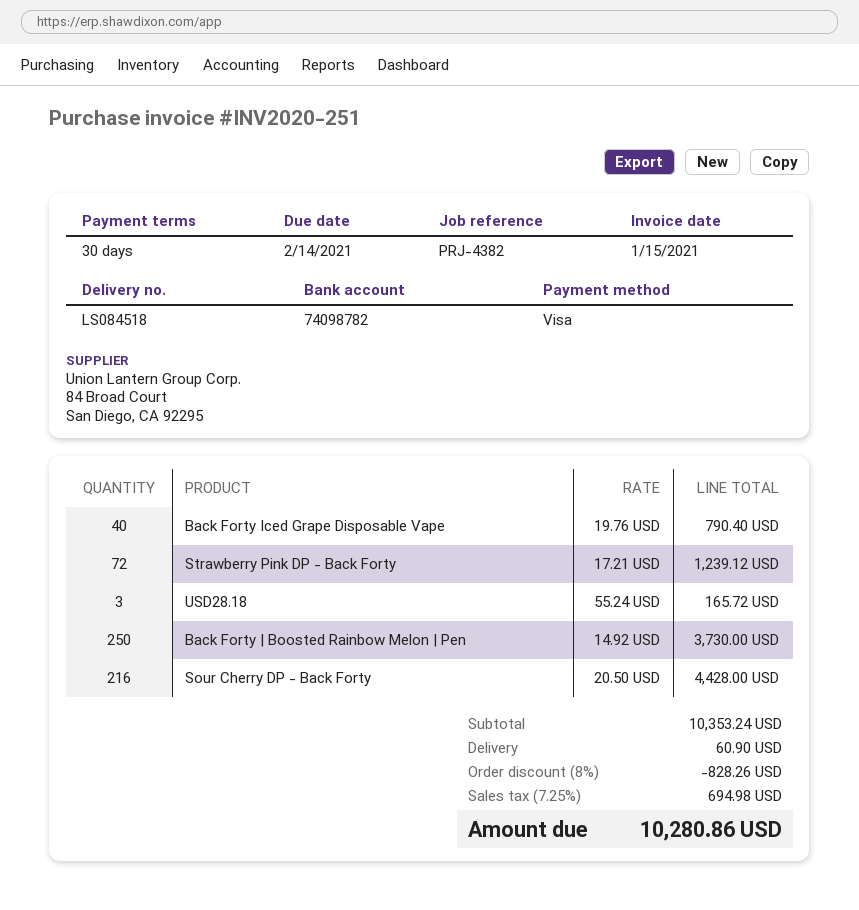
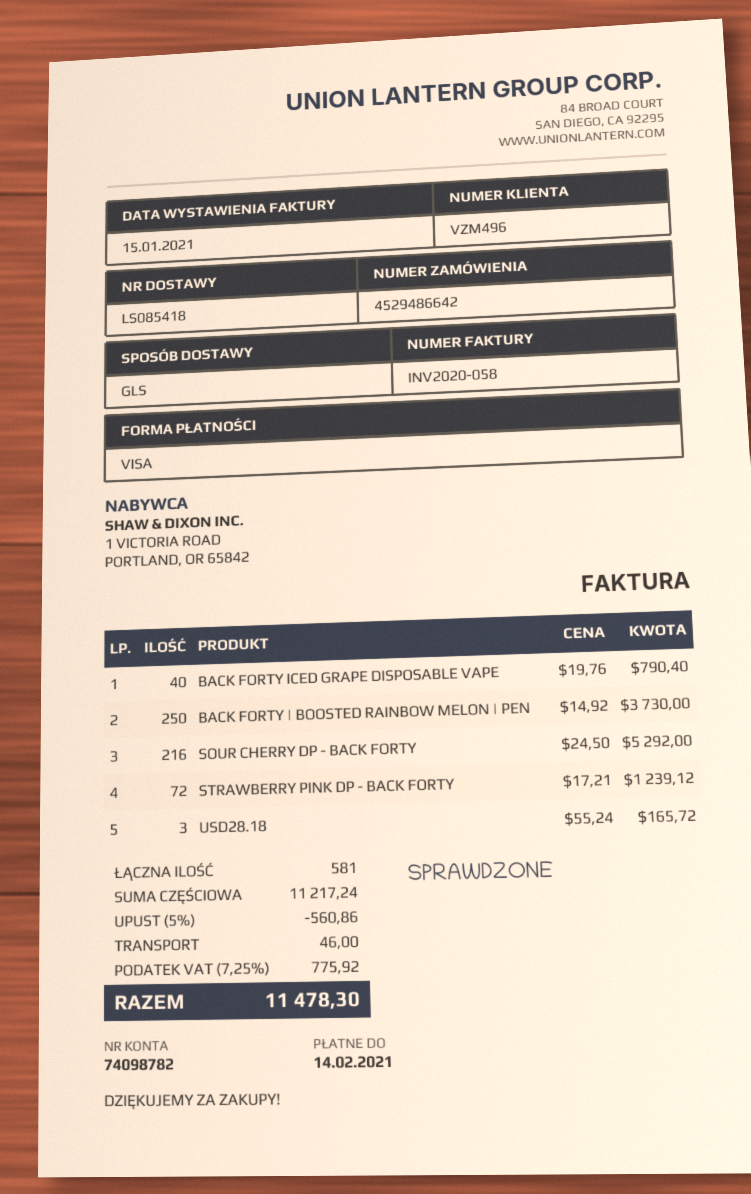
delivery note number: LS084518 -> LS085418
invoice number: INV2020-251 -> INV2020-058
Sour Cherry DP - Back Forty: 216 x 20.50 = 4428.00 -> 216 x 24.50 = 5292.00
subtotal: 10353.24 -> 11217.24
discount: 8% = 828.26 -> 5% = 560.86
shipping: 60.90 -> 46.00
tax: 7.25% = 694.98 -> 7.25% = 775.92
total: 10280.86 -> 11478.30

